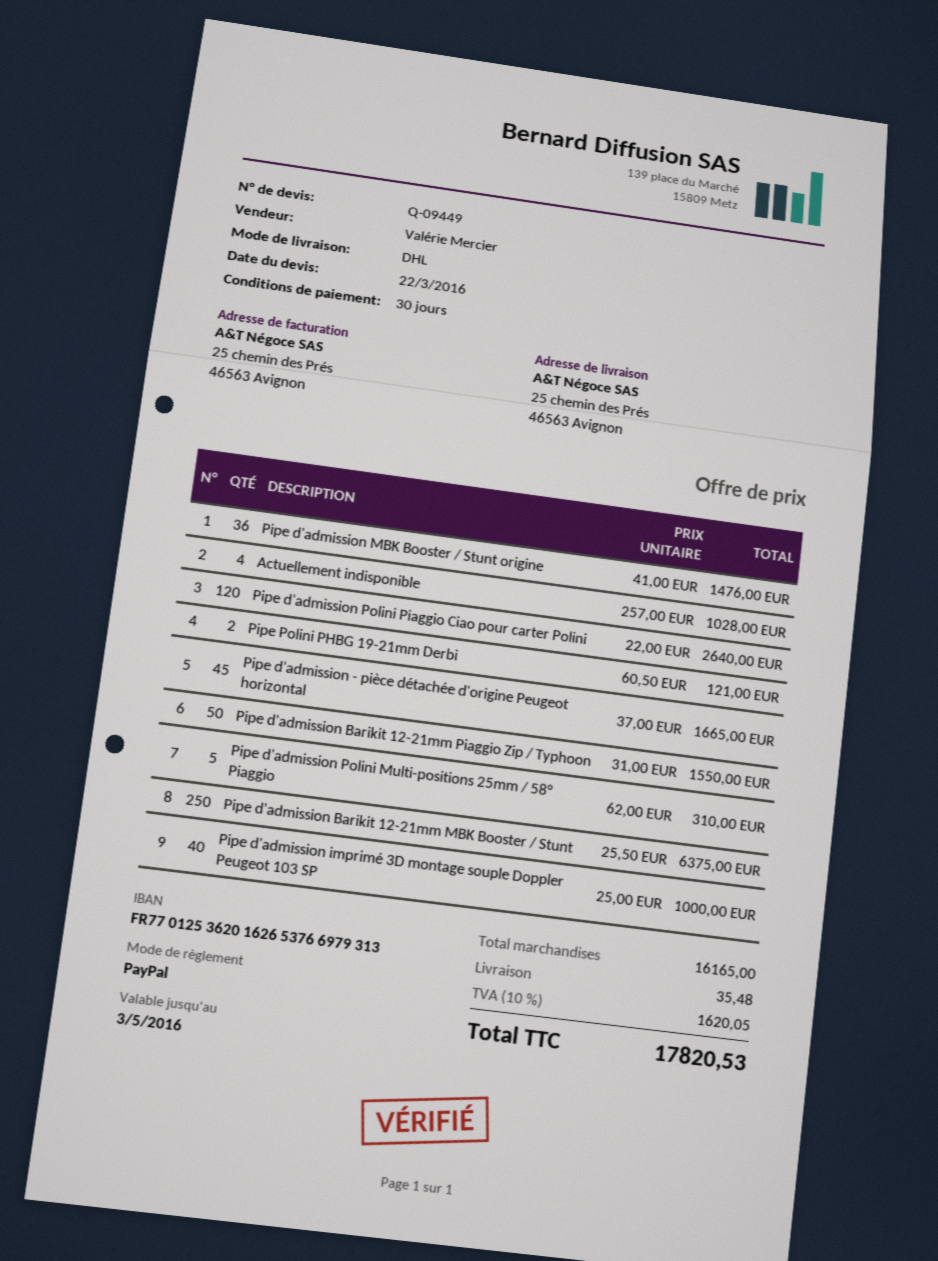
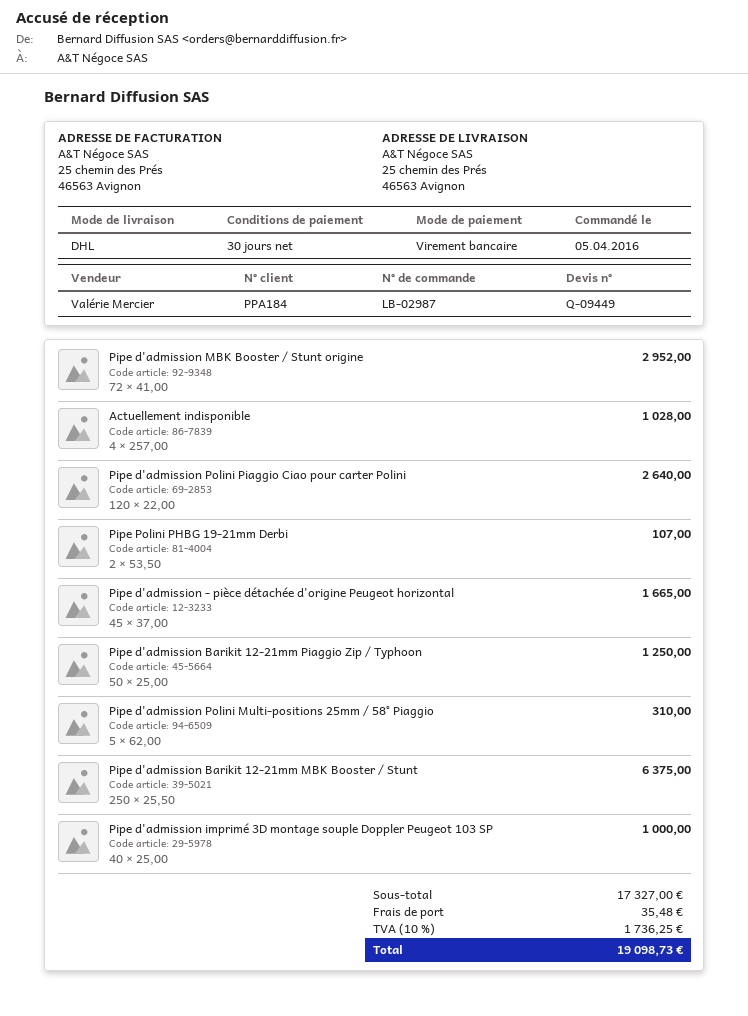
payment method: PayPal -> bank transfer
Pipe d'admission MBK Booster / Stunt origine: 36 x 41.00 = 1476.00 -> 72 x 41.00 = 2952.00
Pipe Polini PHBG 19-21mm Derbi: 2 x 60.50 = 121.00 -> 2 x 53.50 = 107.00
Pipe d'admission Barikit 12-21mm Piaggio Zip / Typhoon: 50 x 31.00 = 1550.00 -> 50 x 25.00 = 1250.00
subtotal: 16165.00 -> 17327.00
tax: 10% = 1620.05 -> 10% = 1736.25
total: 17820.53 -> 19098.73

